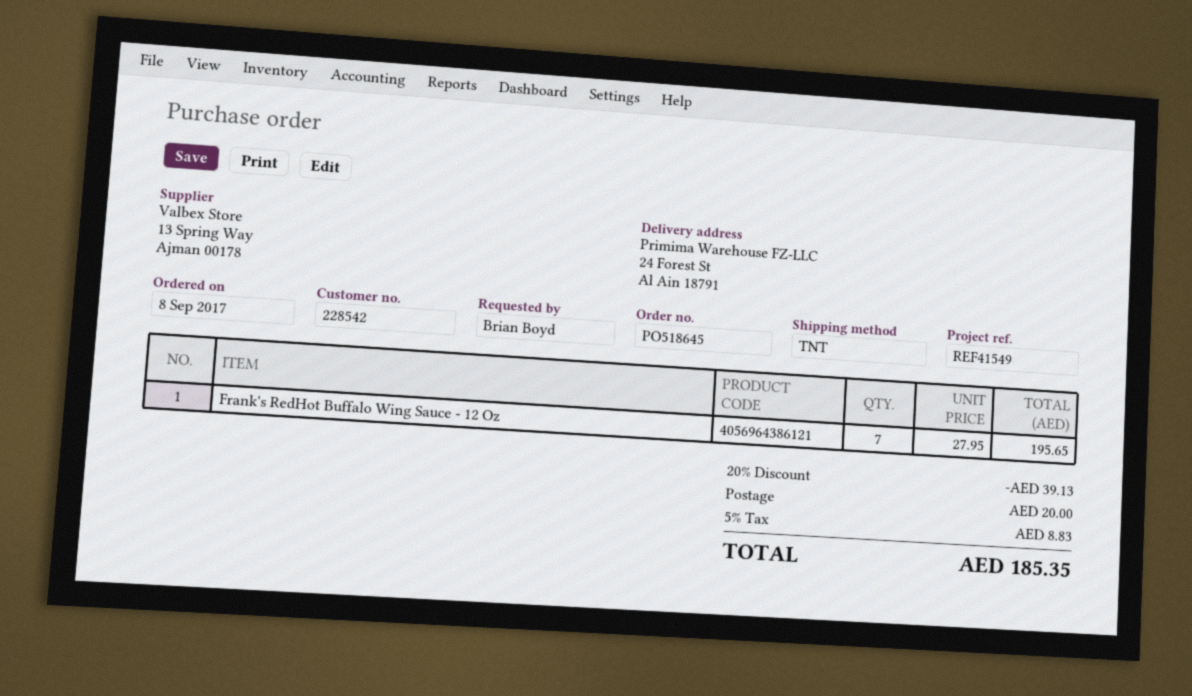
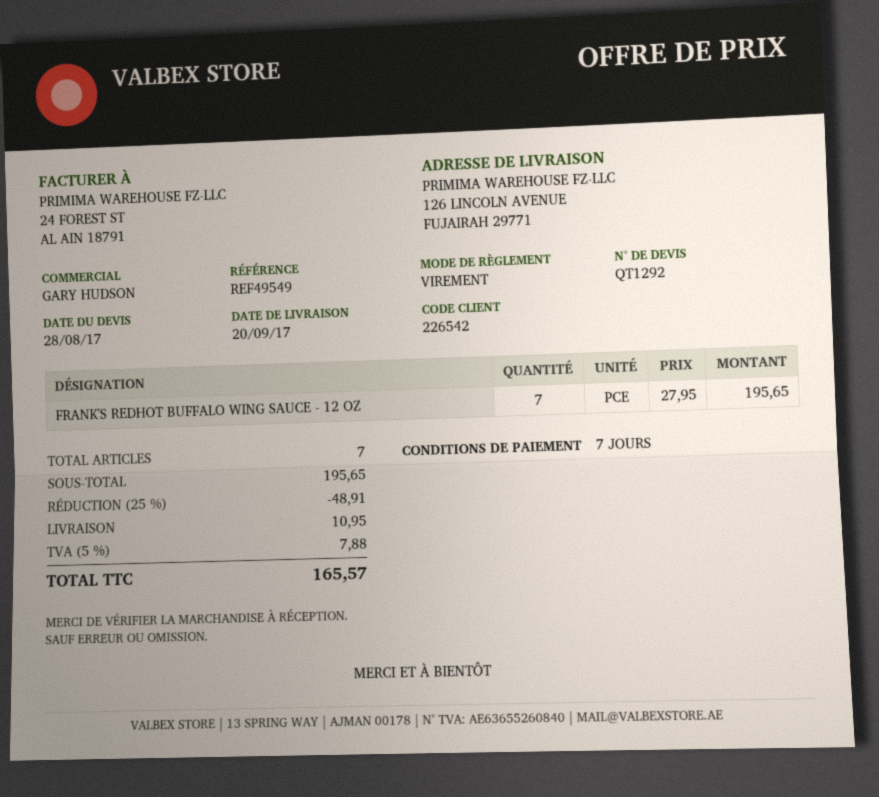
customer number: 228542 -> 226542
reference: REF41549 -> REF49549
ship to: 24 Forest St, Al Ain 18791 -> 126 LINCOLN AVENUE, FUJAIRAH 29771
discount: 20% = 39.13 -> 25% = 48.91
shipping: 20.00 -> 10.95
tax: 5% = 8.83 -> 5% = 7.88
total: 185.35 -> 165.57

